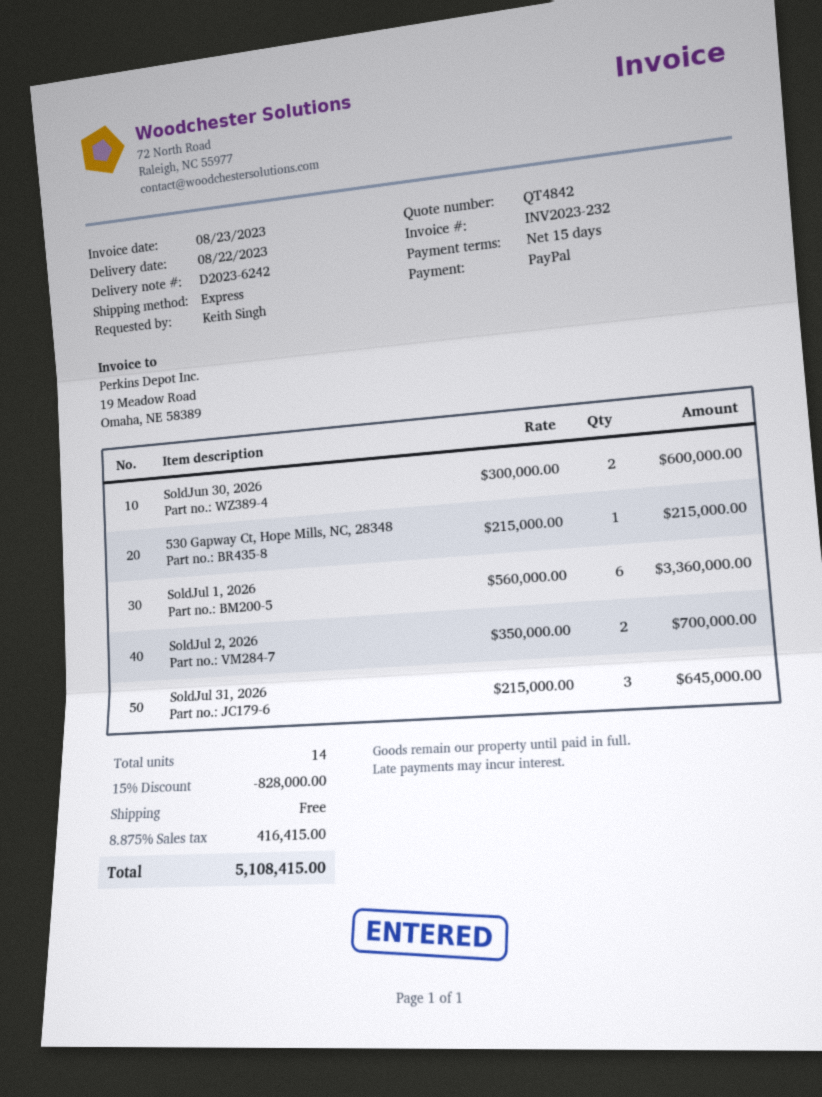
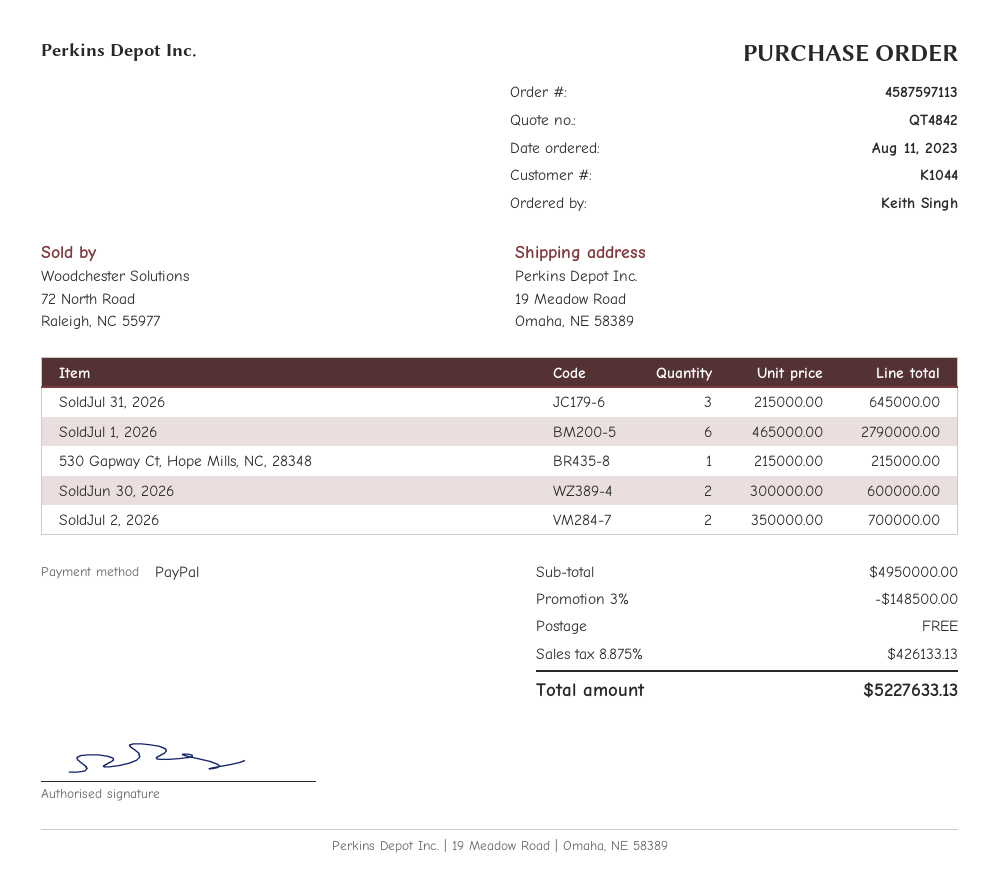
SoldJul 1, 2026: 6 x 560000.00 = 3360000.00 -> 6 x 465000.00 = 2790000.00
discount: 15% = 828000.00 -> 3% = 148500.00
tax: 8.875% = 416415.00 -> 8.875% = 426133.13
total: 5108415.00 -> 5227633.13

